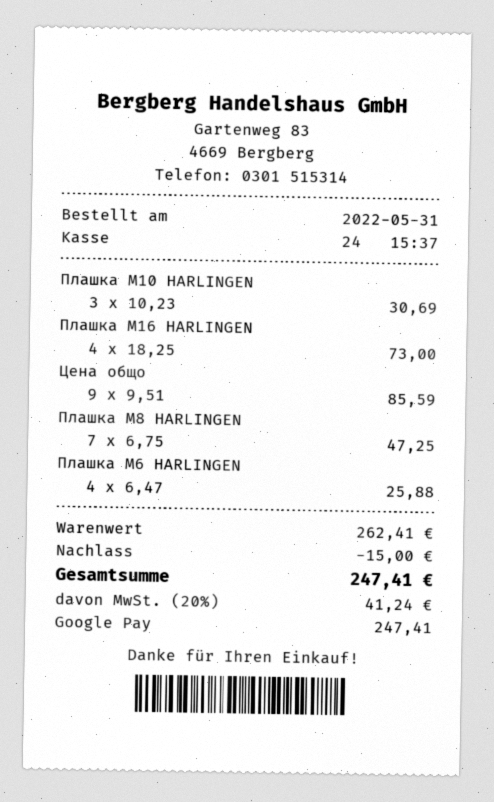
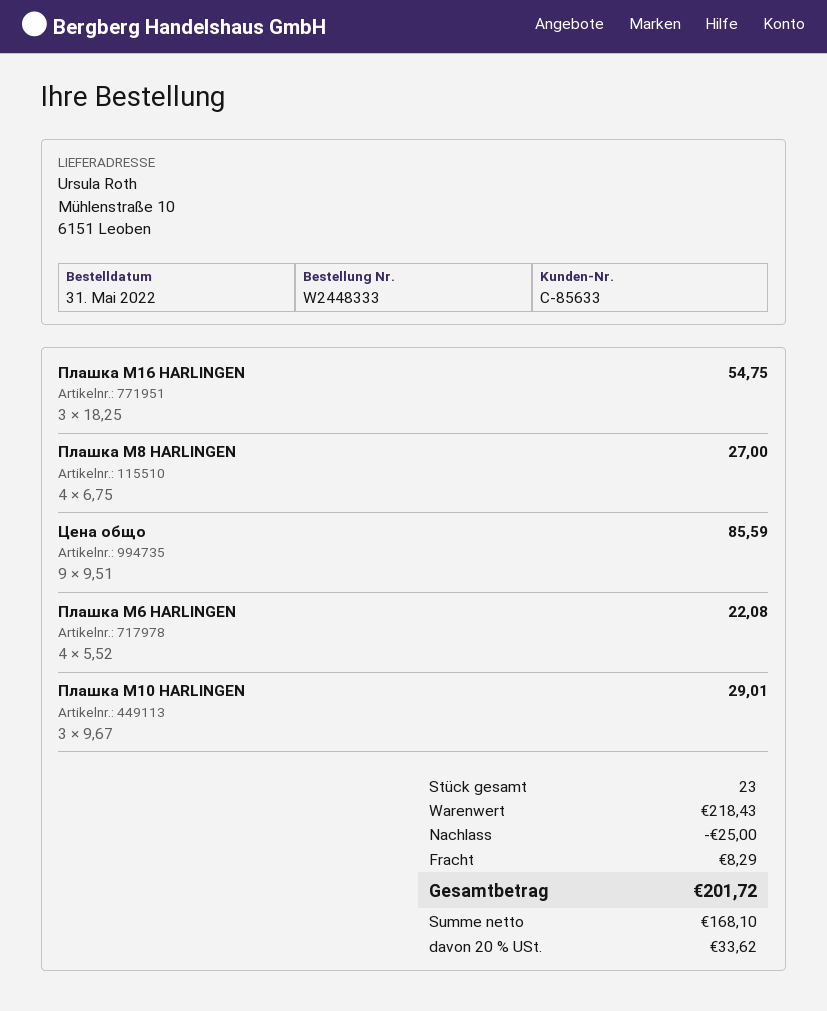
Плашка М10 HARLINGEN: 3 x 10.23 = 30.69 -> 3 x 9.67 = 29.01
Плашка М16 HARLINGEN: 4 x 18.25 = 73.00 -> 3 x 18.25 = 54.75
Плашка М8 HARLINGEN: 7 x 6.75 = 47.25 -> 4 x 6.75 = 27.00
Плашка М6 HARLINGEN: 4 x 6.47 = 25.88 -> 4 x 5.52 = 22.08
subtotal: 262.41 -> 218.43
discount: 15.00 -> 25.00
shipping: none -> 8.29
tax: 20% = 41.24 -> 20% = 33.62
total: 247.41 -> 201.72

